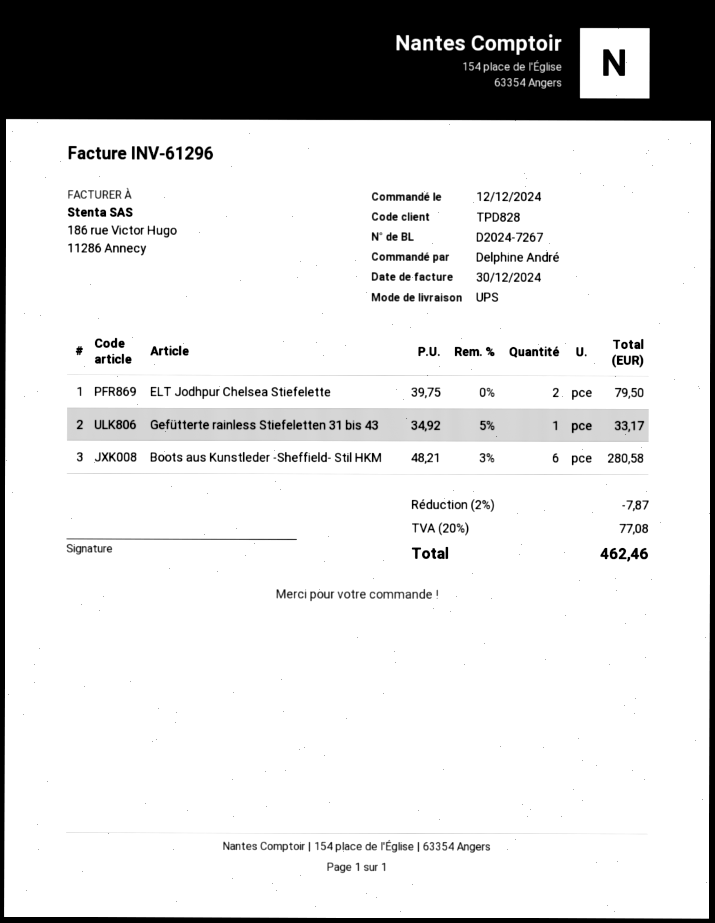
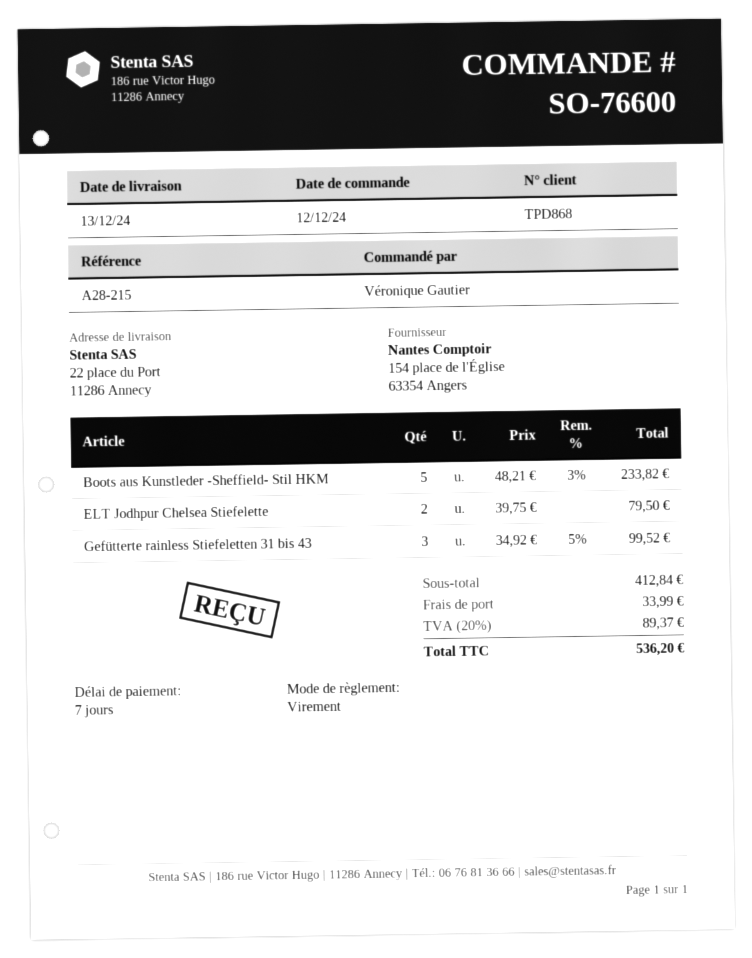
customer number: TPD828 -> TPD868
ordered by: Delphine André -> Véronique Gautier
Gefütterte rainless Stiefeletten 31 bis 43: 1 x 34.92 - 5% = 33.17 -> 3 x 34.92 - 5% = 99.52
Boots aus Kunstleder -Sheffield- Stil HKM: 6 x 48.21 - 3% = 280.58 -> 5 x 48.21 - 3% = 233.82
discount: 2% = 7.87 -> none
shipping: none -> 33.99
tax: 20% = 77.08 -> 20% = 89.37
total: 462.46 -> 536.20

